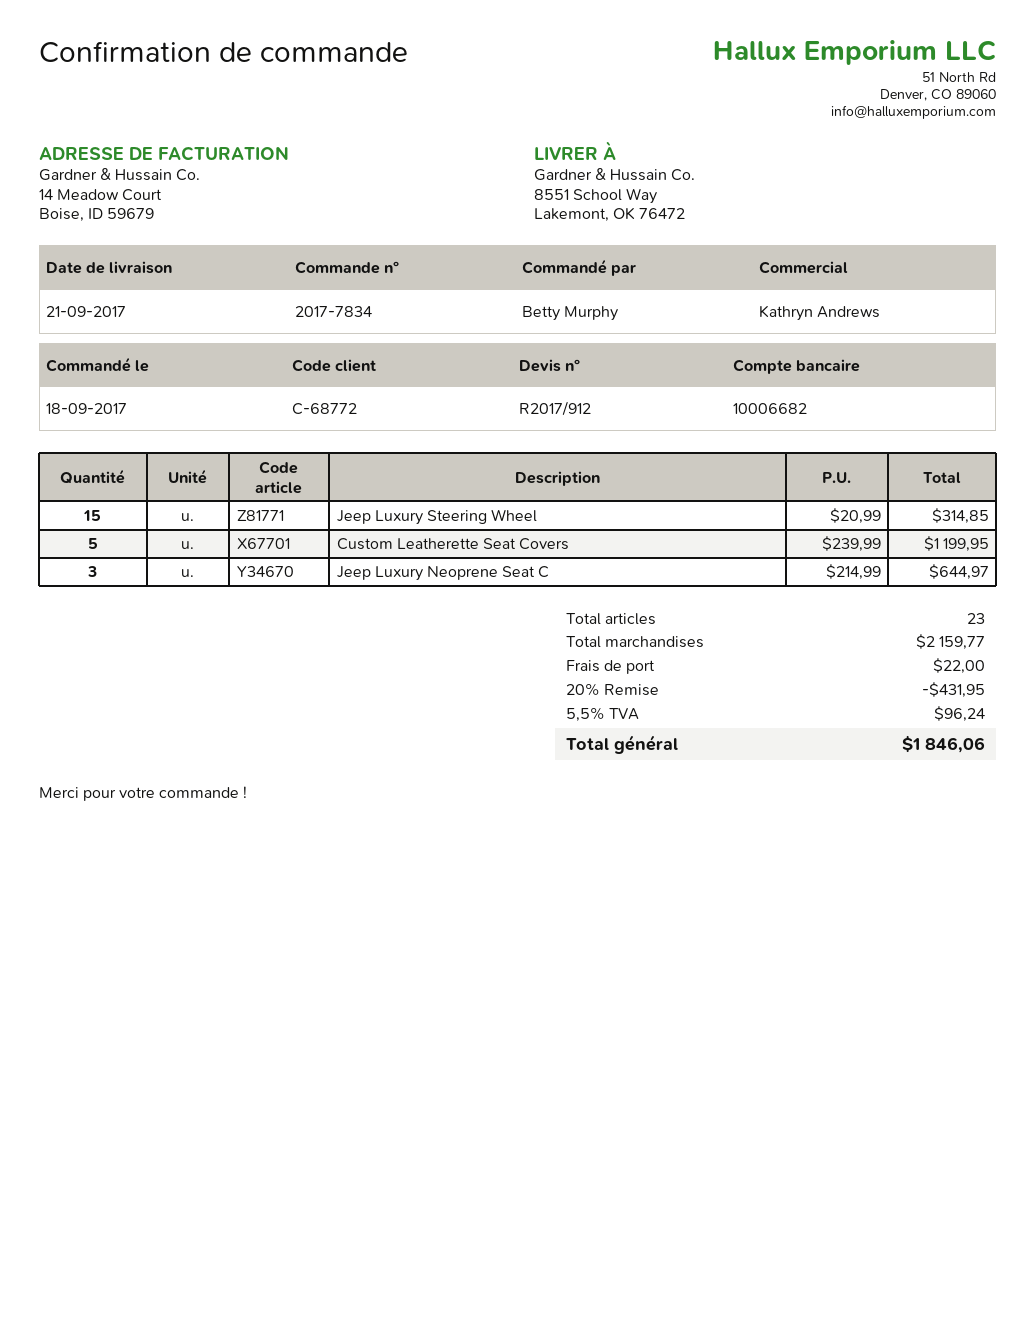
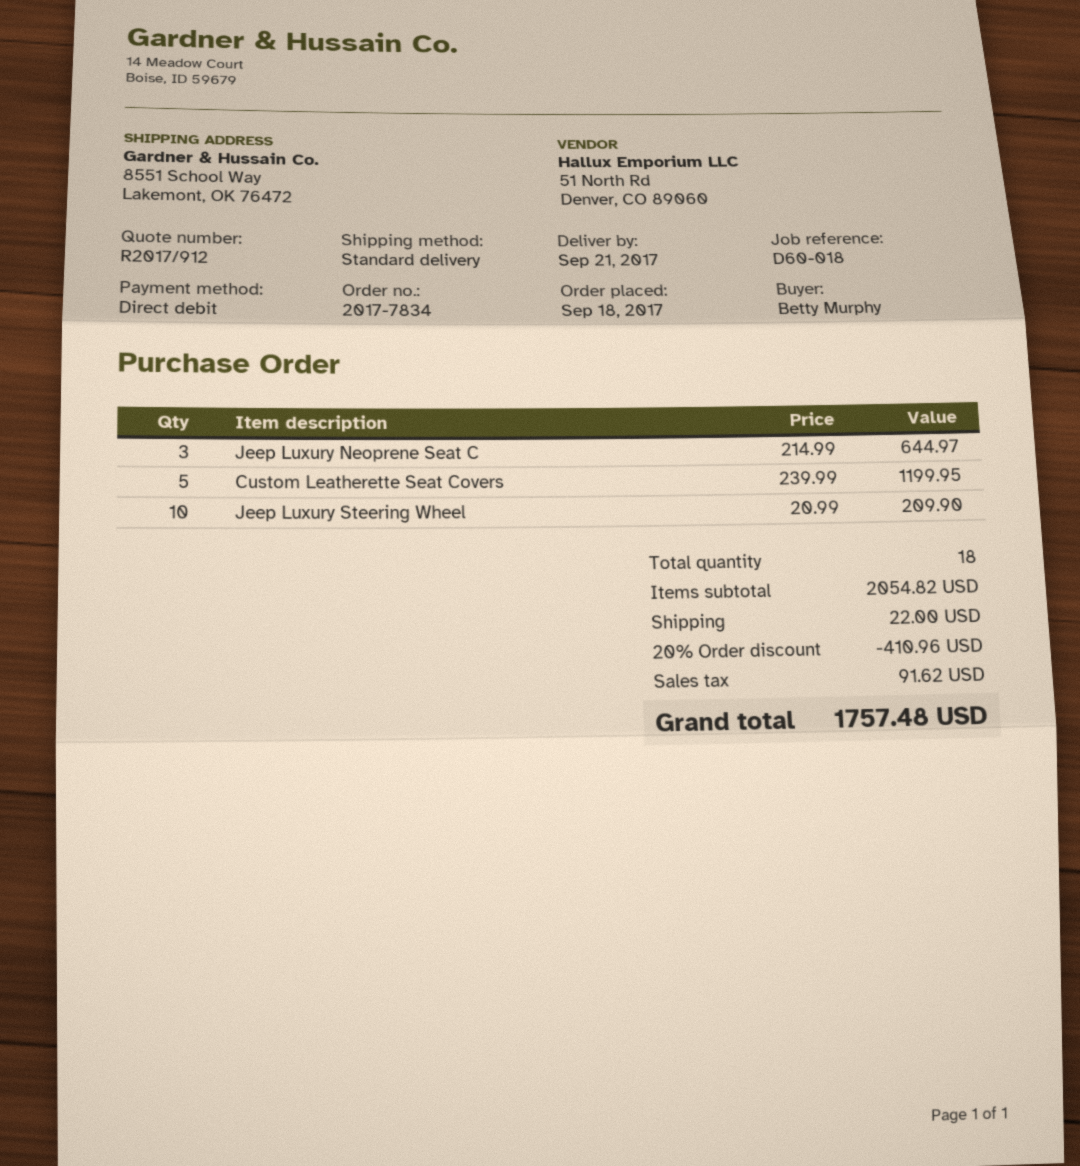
Jeep Luxury Steering Wheel: 15 x 20.99 = 314.85 -> 10 x 20.99 = 209.90
total quantity: 23 -> 18
subtotal: 2159.77 -> 2054.82
discount: 20% = 431.95 -> 20% = 410.96
tax: 96.24 -> 91.62
total: 1846.06 -> 1757.48

